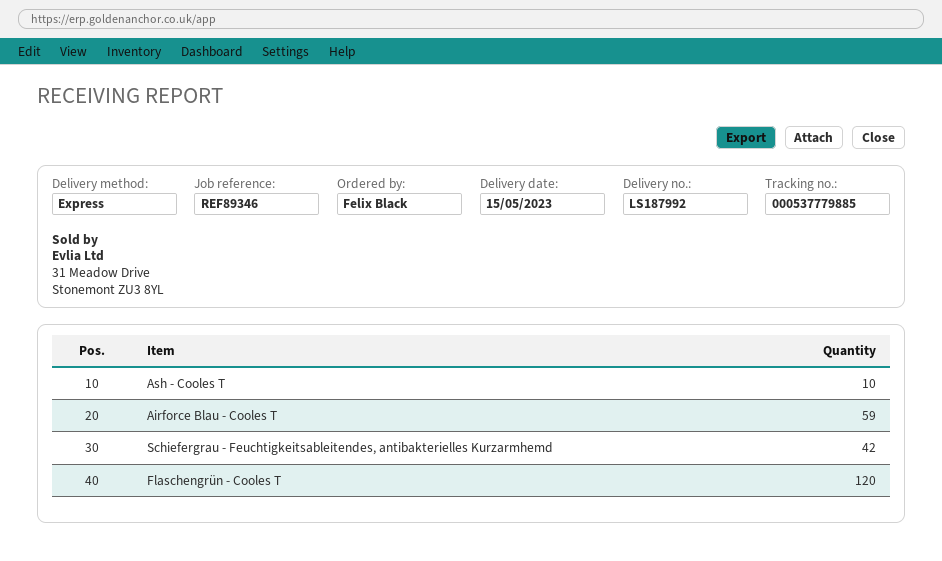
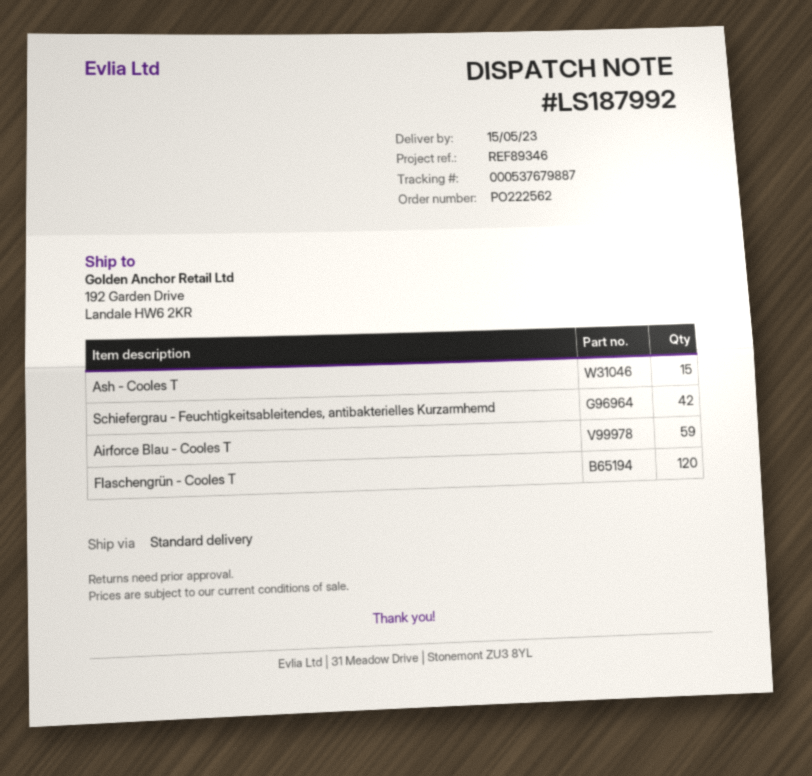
shipping method: express -> standard
tracking number: 000537779885 -> 000537679887
Ash - Cooles T: 10 -> 15

